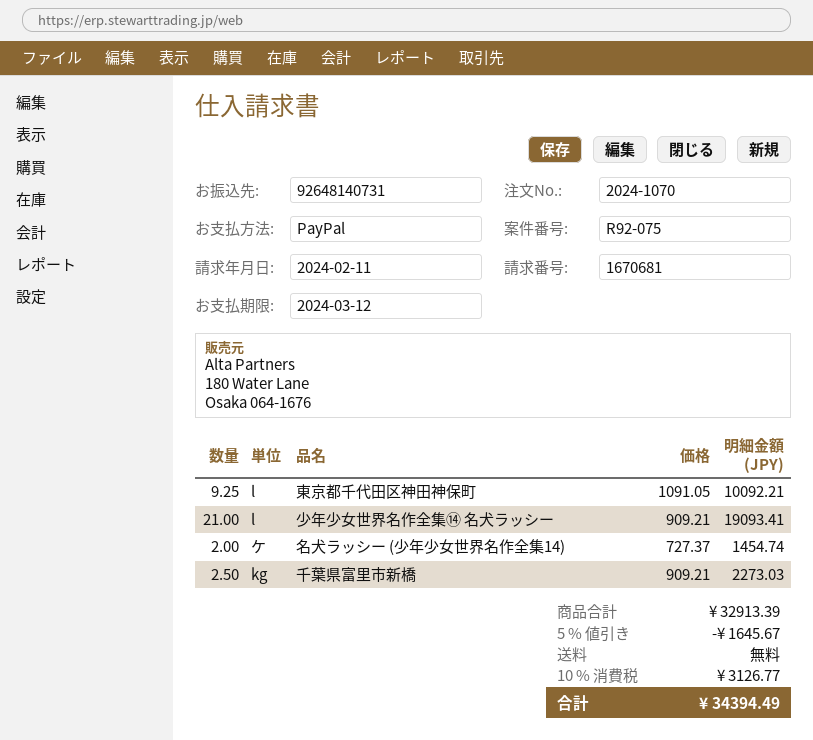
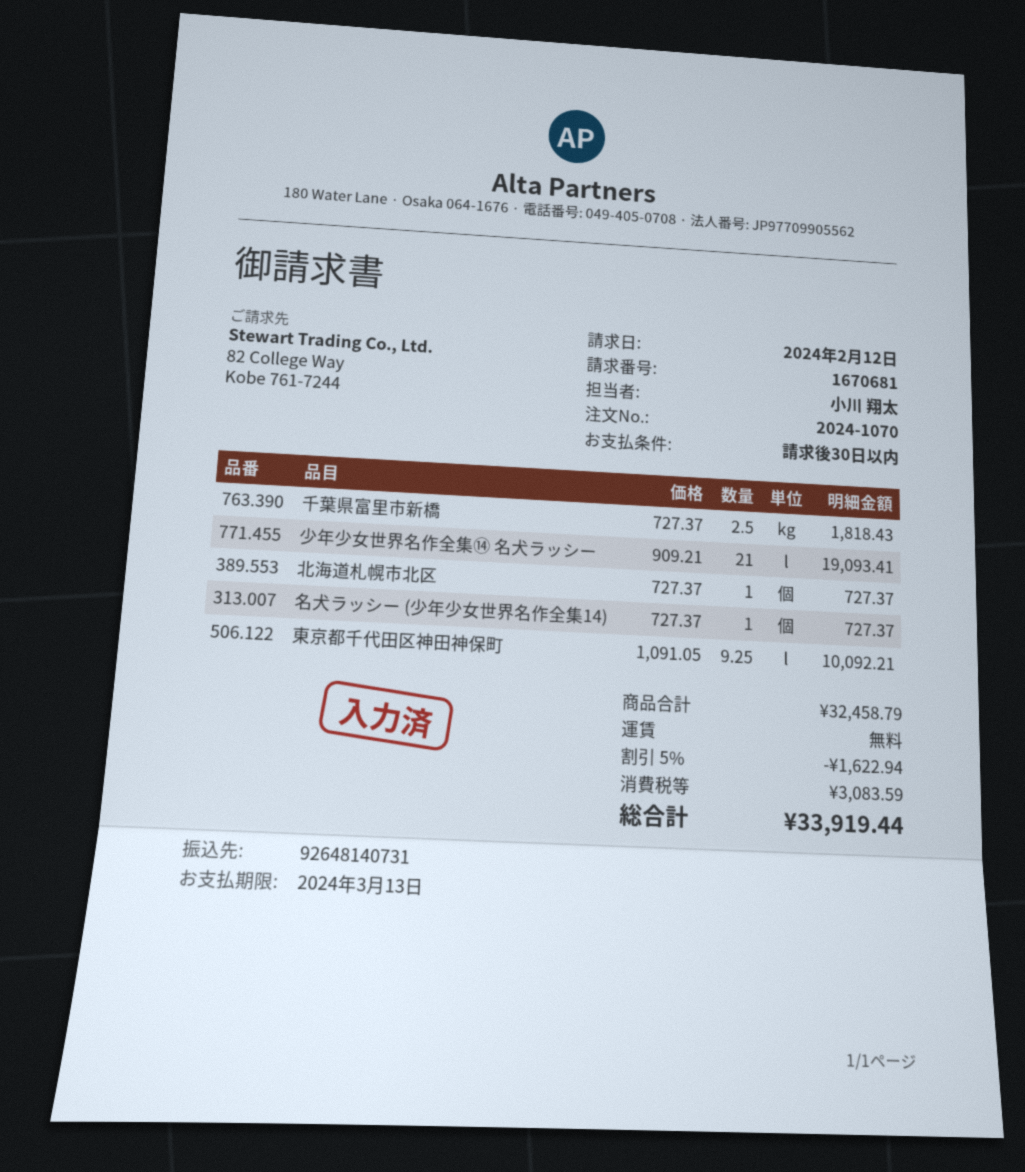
invoice date: 2024-02-11 -> 2024-02-12
due date: 2024-03-12 -> 2024-03-13
名犬ラッシー (少年少女世界名作全集14): 2 x 727.37 = 1454.74 -> 1 x 727.37 = 727.37
千葉県富里市新橋: 2.5 x 909.21 = 2273.03 -> 2.5 x 727.37 = 1818.43
北海道札幌市北区: none -> 1 x 727.37 = 727.37
subtotal: 32913.39 -> 32458.79
discount: 5% = 1645.67 -> 5% = 1622.94
tax: 3126.77 -> 3083.59
total: 34394.49 -> 33919.44

